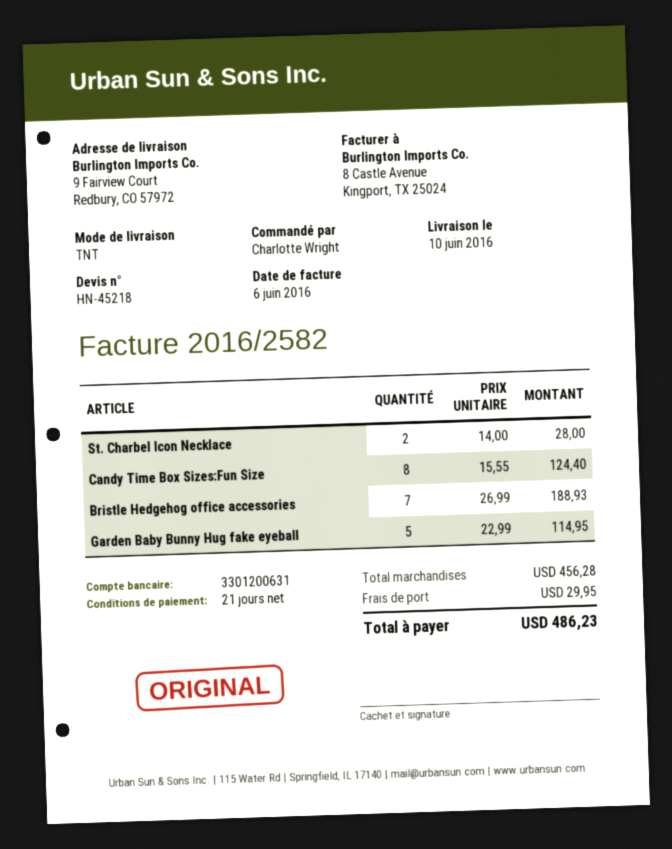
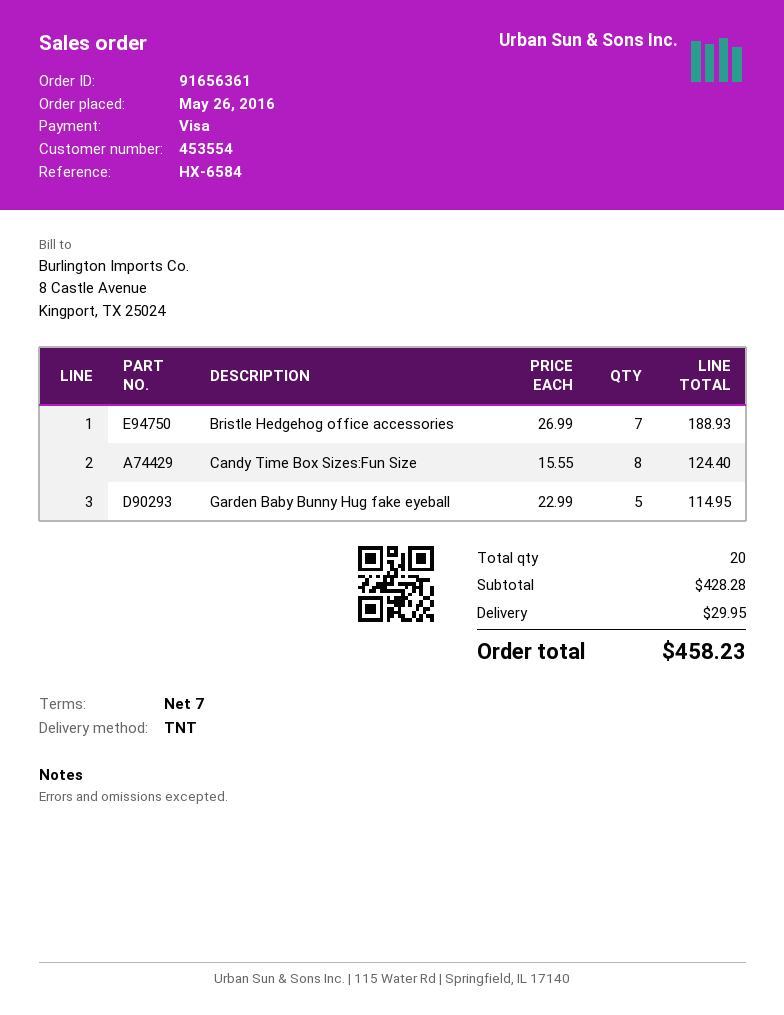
payment terms: 21 days -> 7 days
St. Charbel Icon Necklace: 2 x 14.00 = 28.00 -> none
subtotal: 456.28 -> 428.28
total: 486.23 -> 458.23

